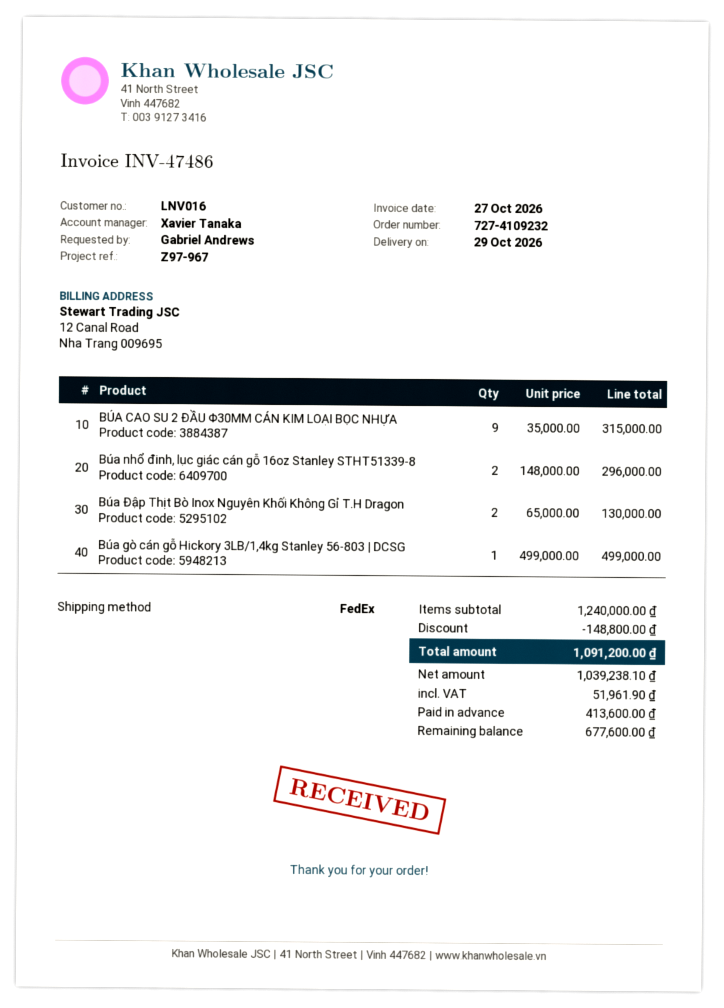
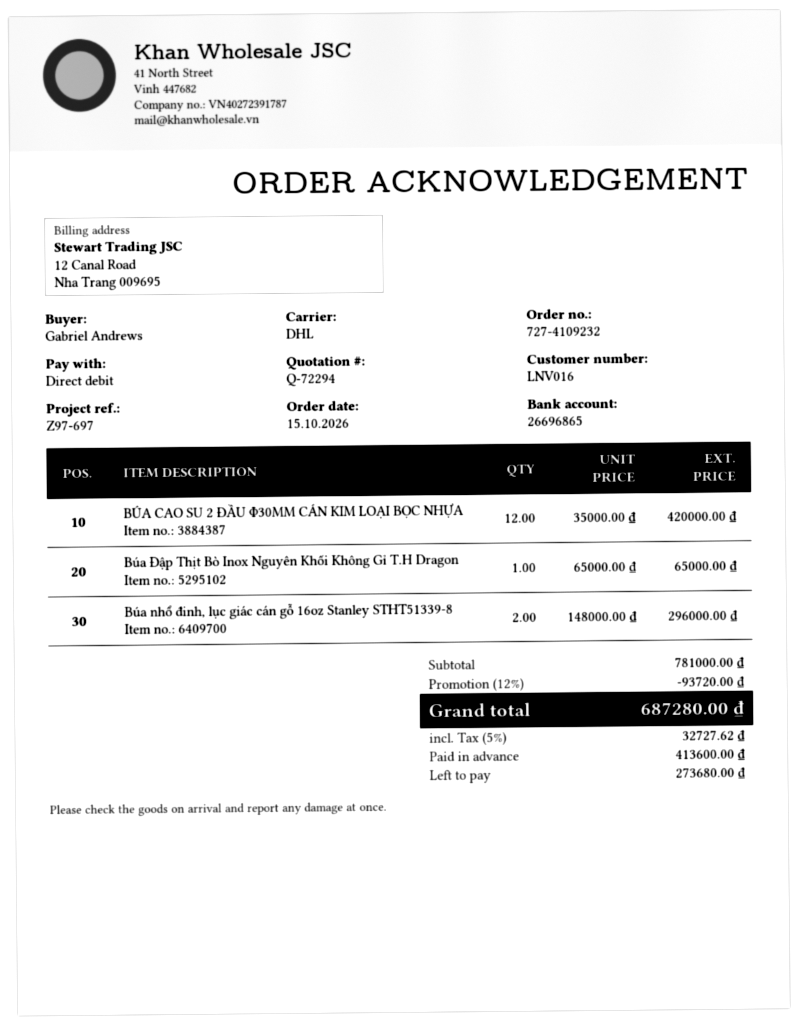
reference: Z97-967 -> Z97-697
shipping method: FedEx -> DHL
BÚA CAO SU 2 ĐẦU Φ30MM CÁN KIM LOẠI BỌC NHỰA: 9 x 35000.00 = 315000.00 -> 12 x 35000.00 = 420000.00
Búa Đập Thịt Bò Inox Nguyên Khối Không Gỉ T.H Dragon: 2 x 65000.00 = 130000.00 -> 1 x 65000.00 = 65000.00
Búa gò cán gỗ Hickory 3LB/1,4kg Stanley 56-803 | DCSG: 1 x 499000.00 = 499000.00 -> none
subtotal: 1240000.00 -> 781000.00
discount: 148800.00 -> 93720.00
tax: 51961.90 -> 32727.62
total: 1091200.00 -> 687280.00
balance: 677600.00 -> 273680.00

